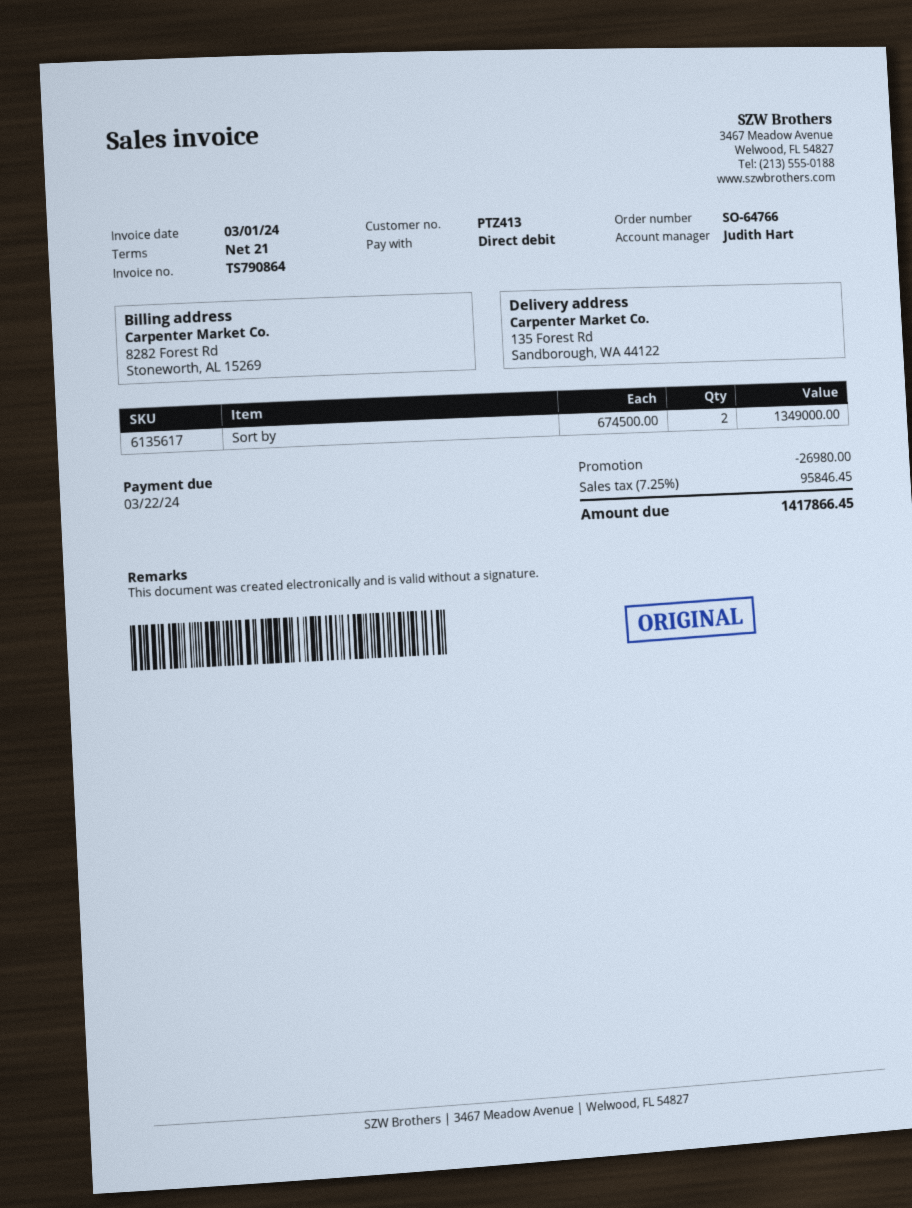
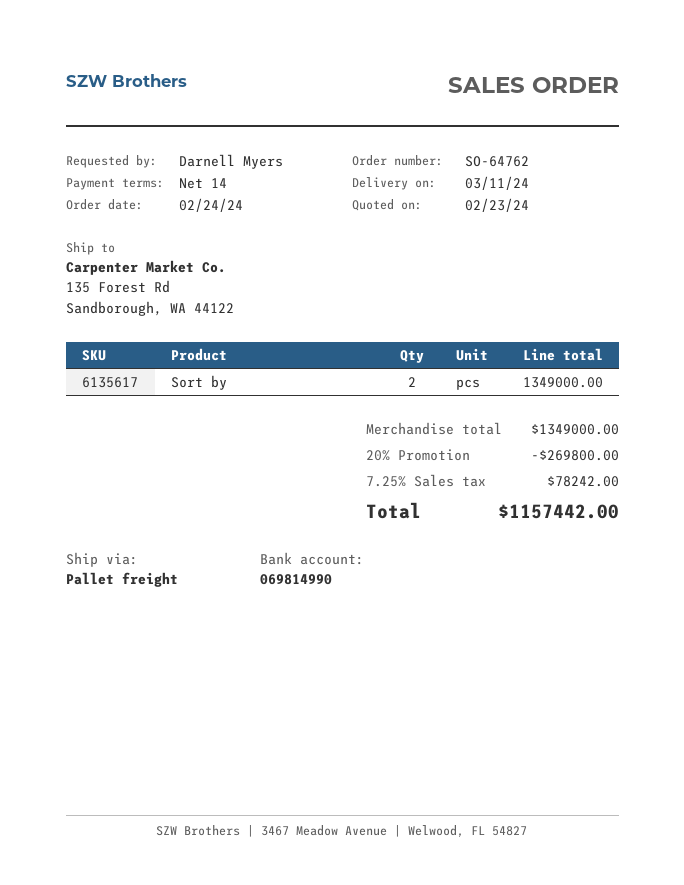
order number: SO-64766 -> SO-64762
payment terms: 21 days -> 14 days
discount: 26980.00 -> 269800.00
tax: 7.25% = 95846.45 -> 7.25% = 78242.00
total: 1417866.45 -> 1157442.00

